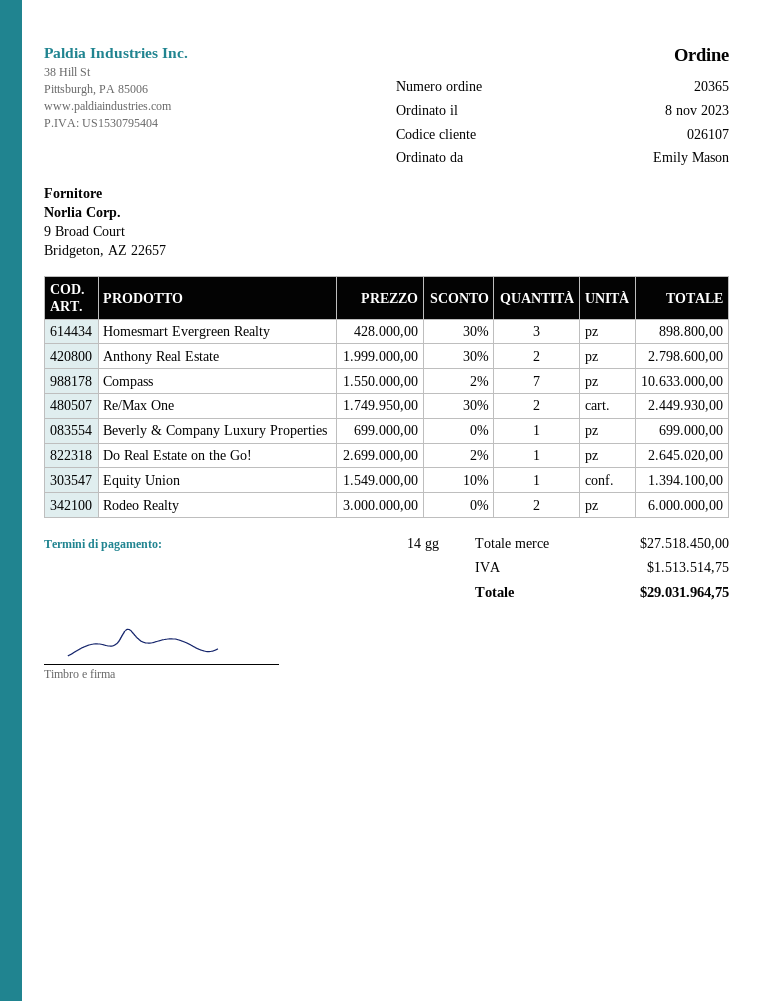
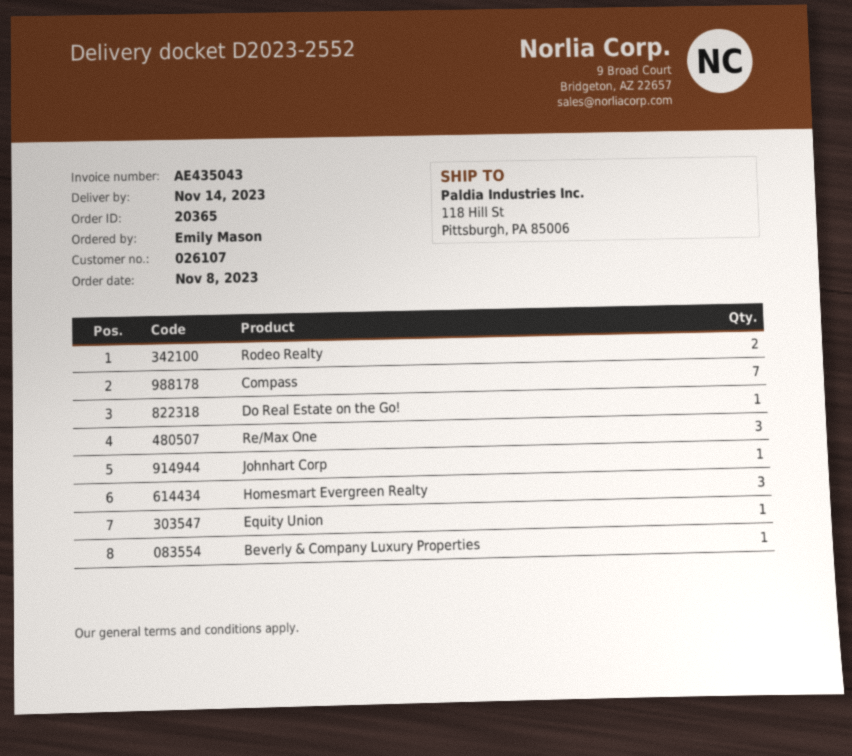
Anthony Real Estate: 2 -> none
Re/Max One: 2 -> 3
Johnhart Corp: none -> 1

